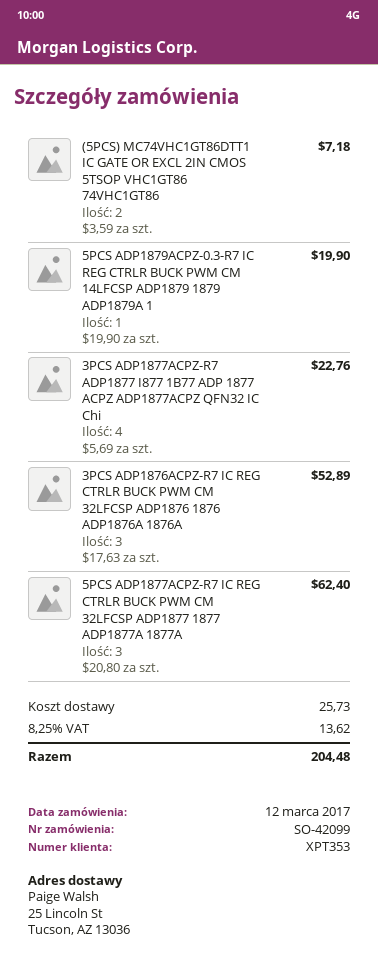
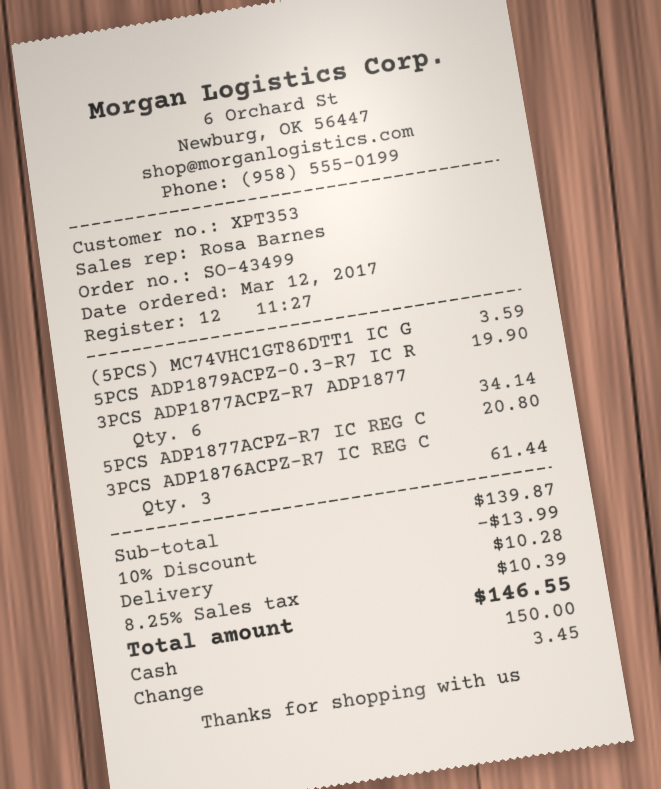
order number: SO-42099 -> SO-43499
(5PCS) MC74VHC1GT86DTT1 IC GATE OR EXCL 2IN CMOS 5TSOP VHC1GT86 74VHC1GT86: 2 for 7.18 -> 1 for 3.59
3PCS ADP1877ACPZ-R7 ADP1877 I877 1B77 ADP 1877 ACPZ ADP1877ACPZ QFN32 IC Chi: 4 for 22.76 -> 6 for 34.14
3PCS ADP1876ACPZ-R7 IC REG CTRLR BUCK PWM CM 32LFCSP ADP1876 1876 ADP1876A 1876A: 3 for 52.89 -> 3 for 61.44
5PCS ADP1877ACPZ-R7 IC REG CTRLR BUCK PWM CM 32LFCSP ADP1877 1877 ADP1877A 1877A: 3 for 62.40 -> 1 for 20.80
discount: none -> 10% = 13.99
shipping: 25.73 -> 10.28
tax: 8.25% = 13.62 -> 8.25% = 10.39
total: 204.48 -> 146.55

